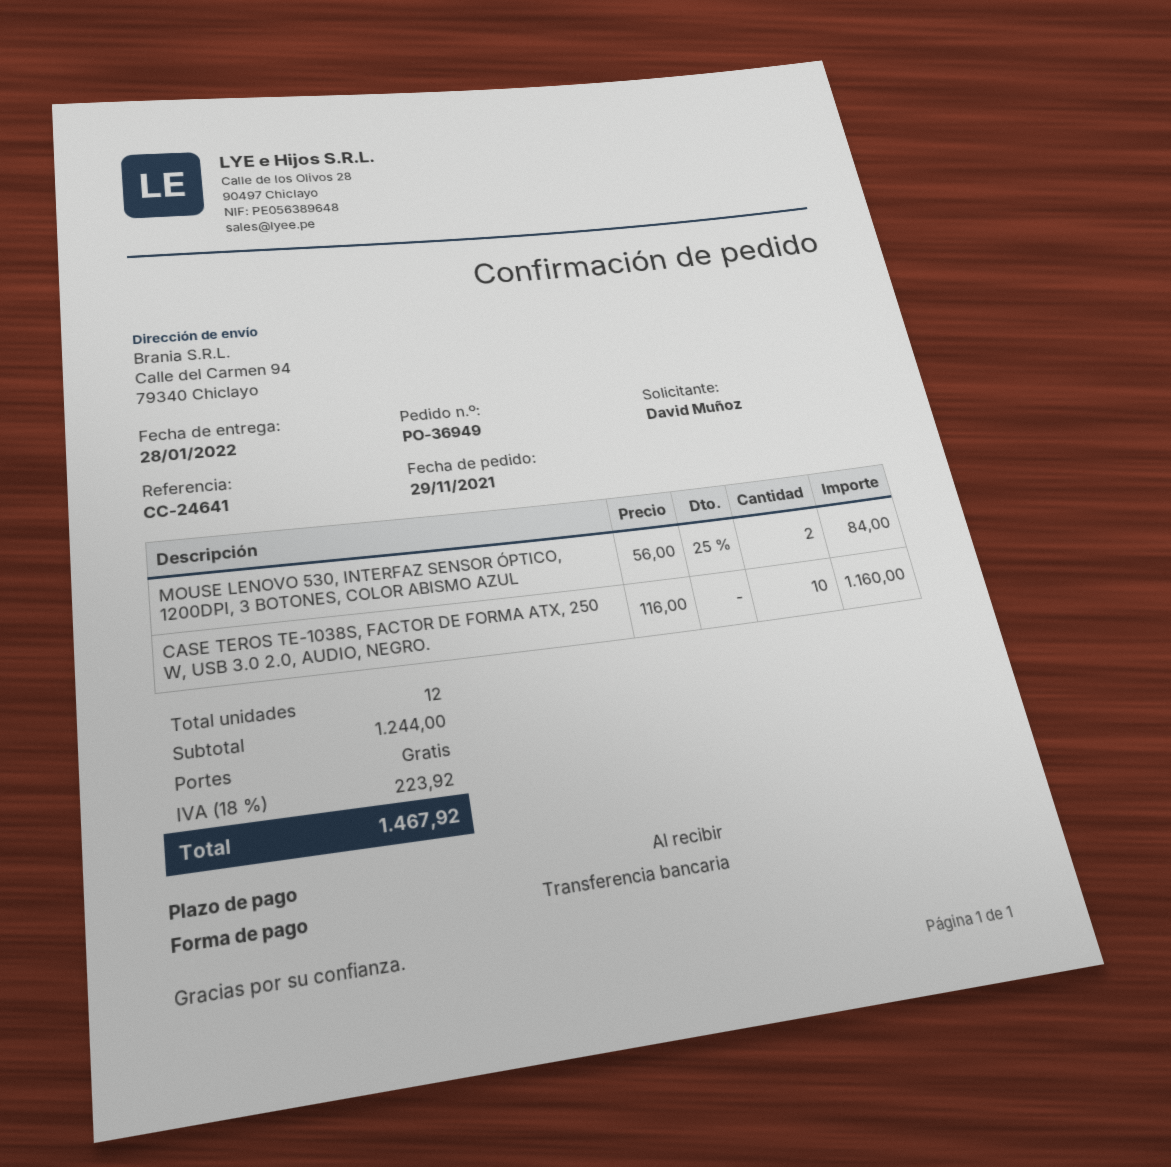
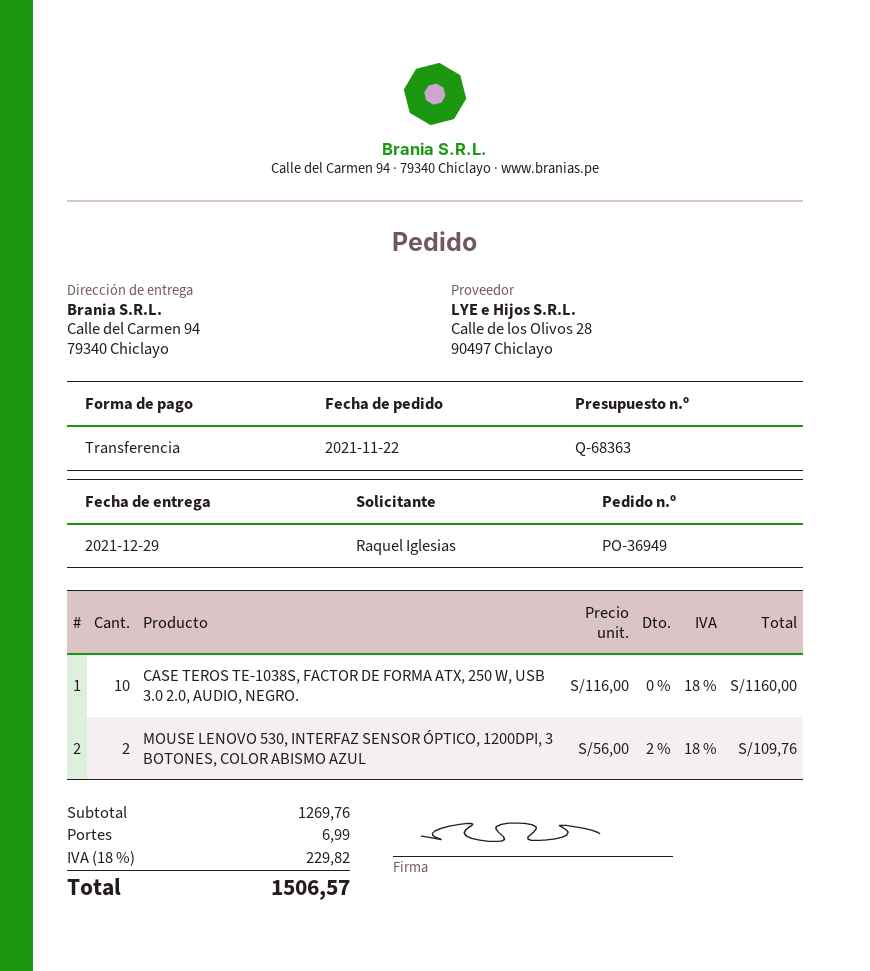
order date: 2021-11-29 -> 2021-11-22
delivery date: 2022-01-28 -> 2021-12-29
ordered by: David Muñoz -> Raquel Iglesias
MOUSE LENOVO 530, INTERFAZ SENSOR ÓPTICO, 1200DPI, 3 BOTONES, COLOR ABISMO AZUL: 2 x 56.00 - 25% = 84.00 -> 2 x 56.00 - 2% = 109.76
subtotal: 1244.00 -> 1269.76
shipping: 0.00 -> 6.99
tax: 18% = 223.92 -> 18% = 229.82
total: 1467.92 -> 1506.57

